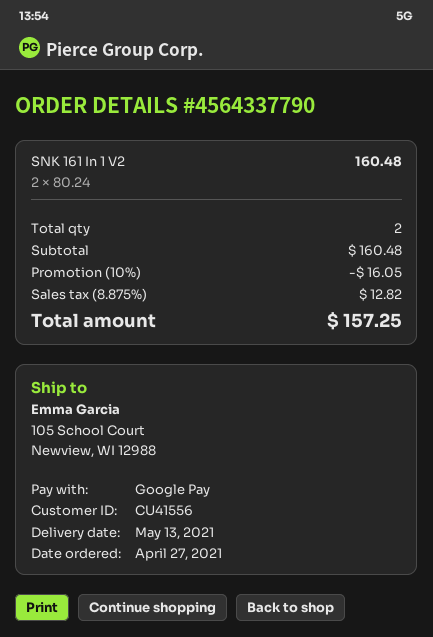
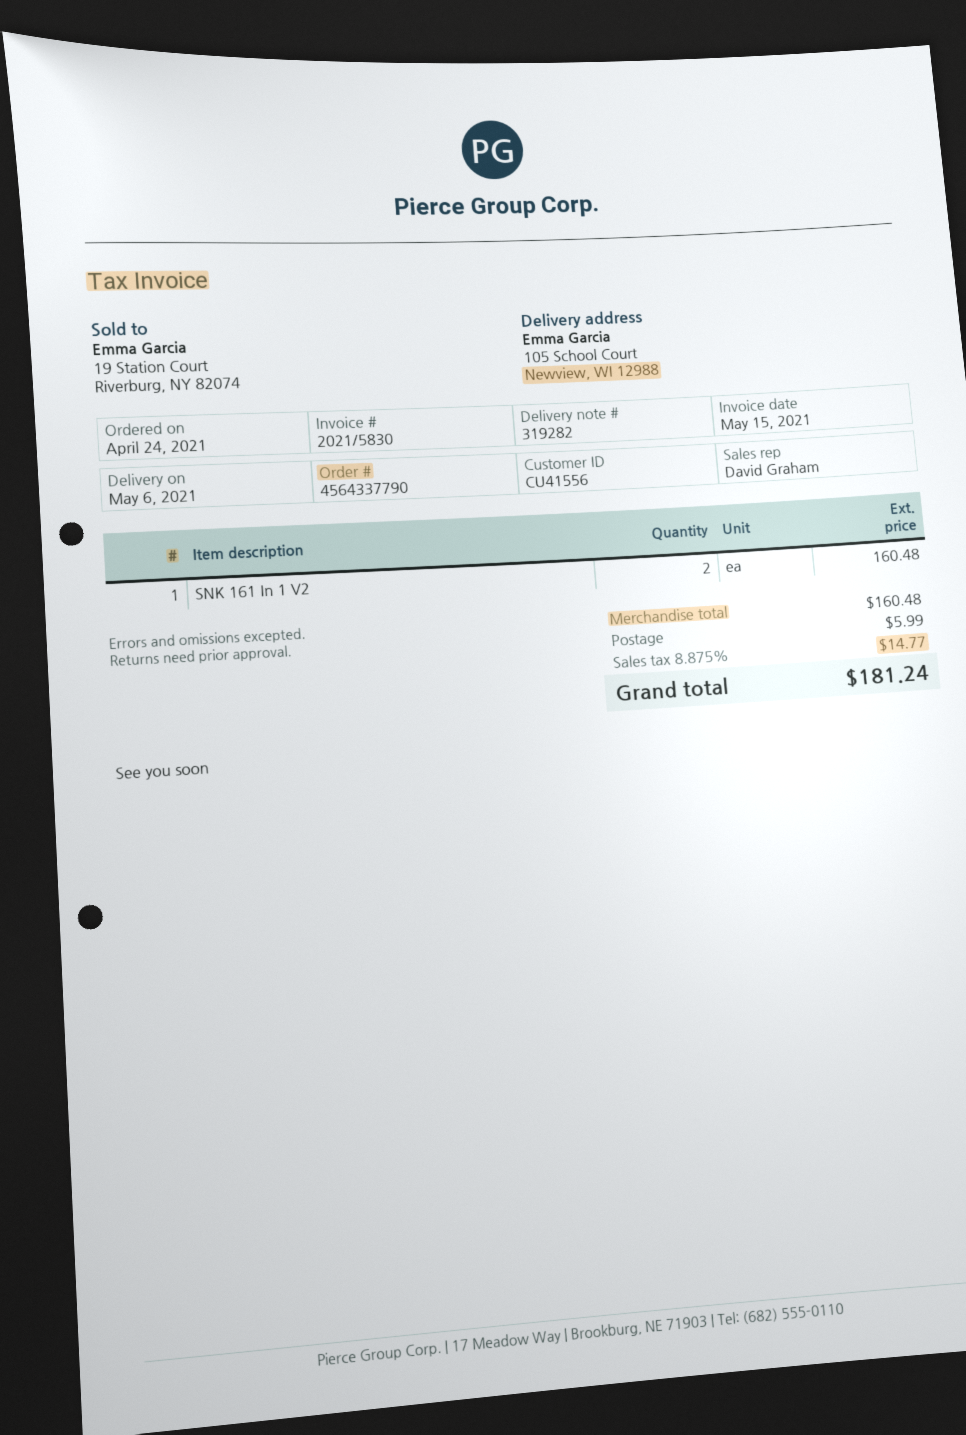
order date: 2021-04-27 -> 2021-04-24
delivery date: 2021-05-13 -> 2021-05-06
discount: 10% = 16.05 -> none
shipping: none -> 5.99
tax: 8.875% = 12.82 -> 8.875% = 14.77
total: 157.25 -> 181.24

